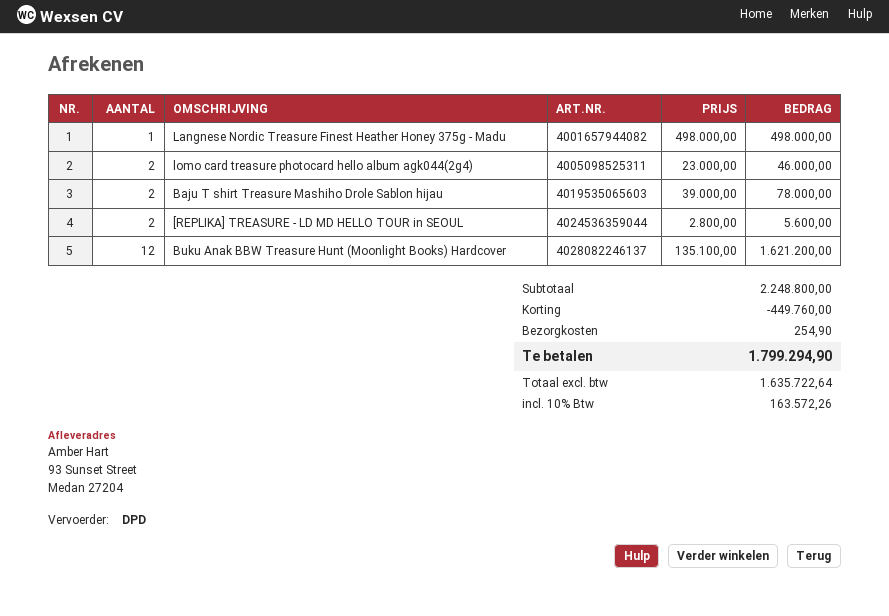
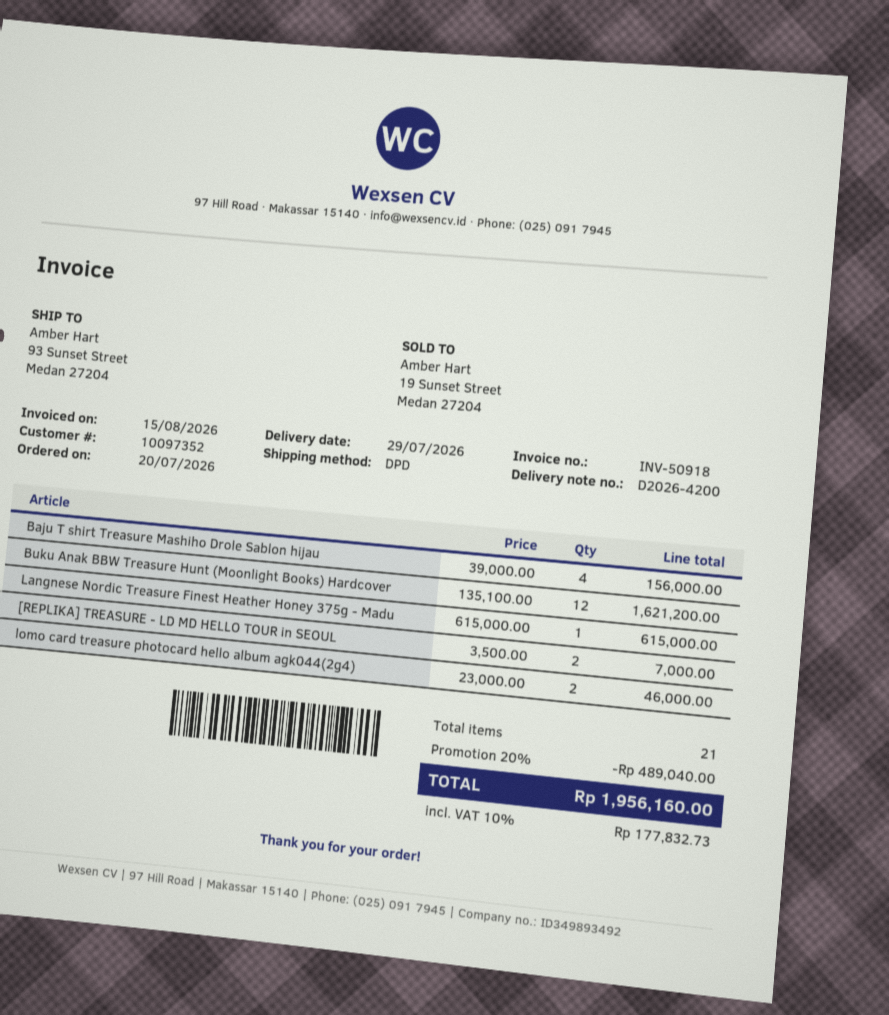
Langnese Nordic Treasure Finest Heather Honey 375g - Madu: 1 x 498000.00 = 498000.00 -> 1 x 615000.00 = 615000.00
Baju T shirt Treasure Mashiho Drole Sablon hijau: 2 x 39000.00 = 78000.00 -> 4 x 39000.00 = 156000.00
[REPLIKA] TREASURE - LD MD HELLO TOUR in SEOUL: 2 x 2800.00 = 5600.00 -> 2 x 3500.00 = 7000.00
discount: 449760.00 -> 489040.00
shipping: 254.90 -> none
tax: 10% = 163572.26 -> 10% = 177832.73
total: 1799294.90 -> 1956160.00

